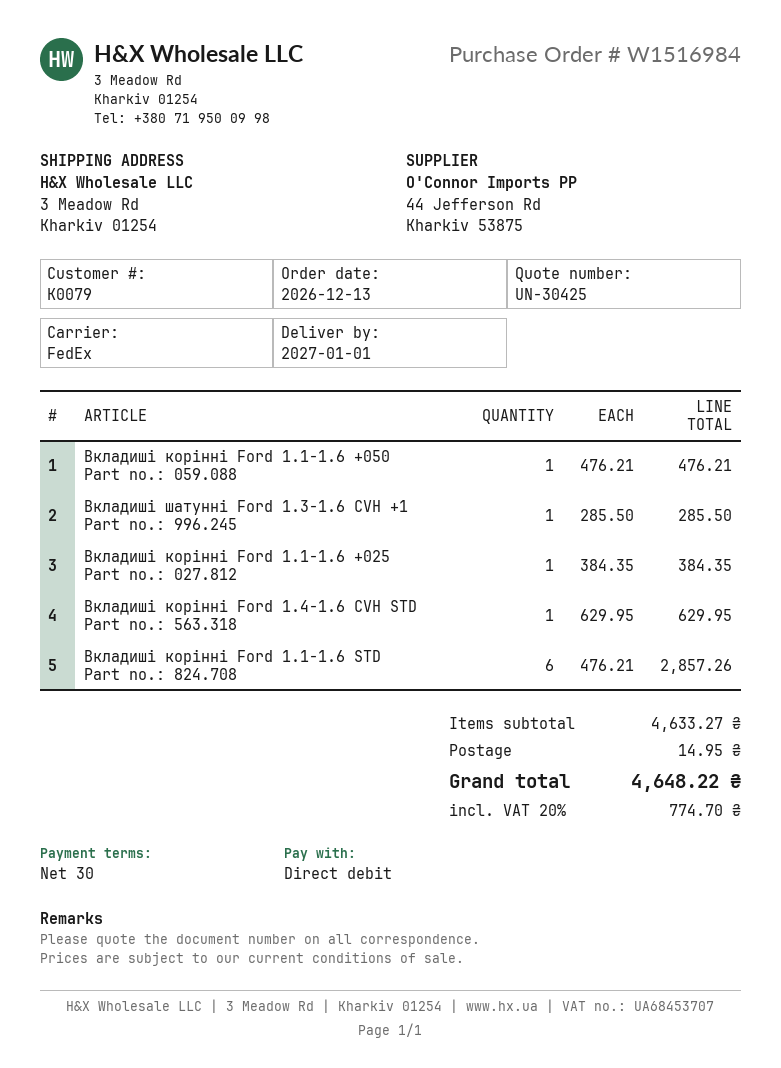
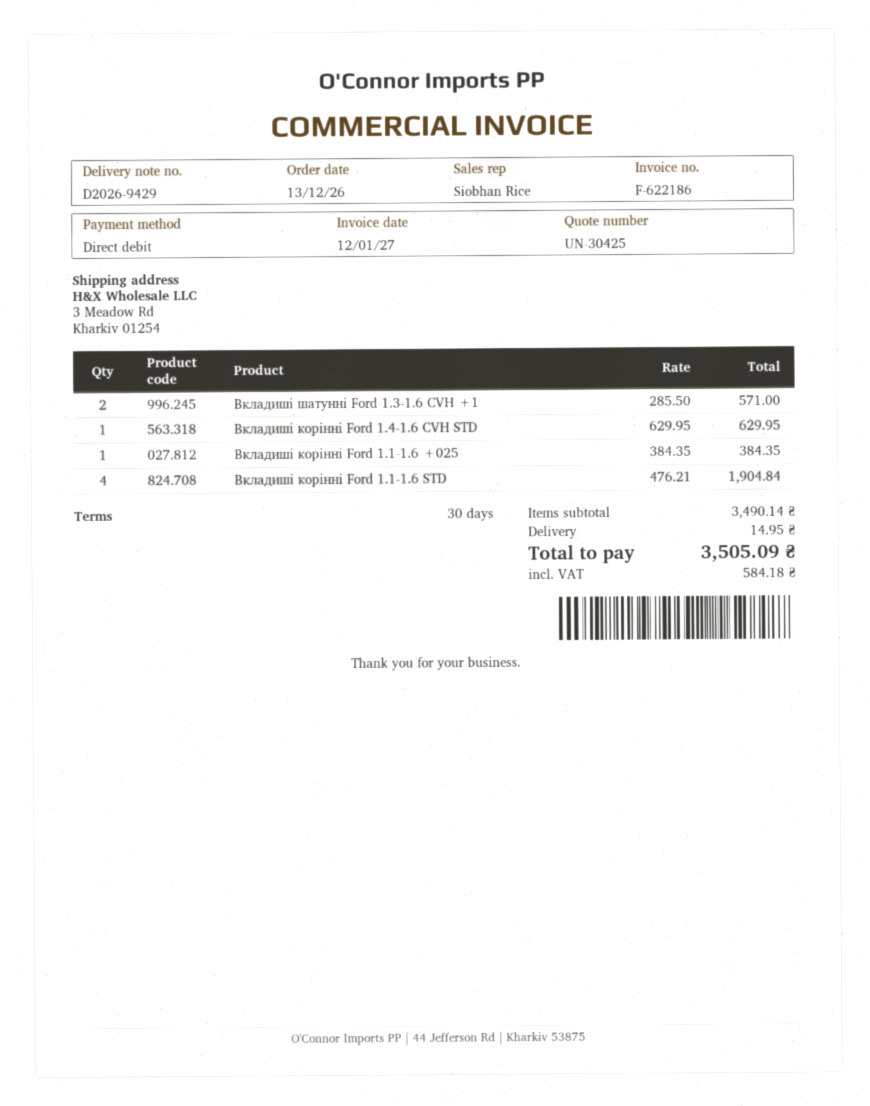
Вкладиші корінні Ford 1.1-1.6 +050: 1 x 476.21 = 476.21 -> none
Вкладиші шатунні Ford 1.3-1.6 CVH +1: 1 x 285.50 = 285.50 -> 2 x 285.50 = 571.00
Вкладиші корінні Ford 1.1-1.6 STD: 6 x 476.21 = 2857.26 -> 4 x 476.21 = 1904.84
subtotal: 4633.27 -> 3490.14
tax: 774.70 -> 584.18
total: 4648.22 -> 3505.09

